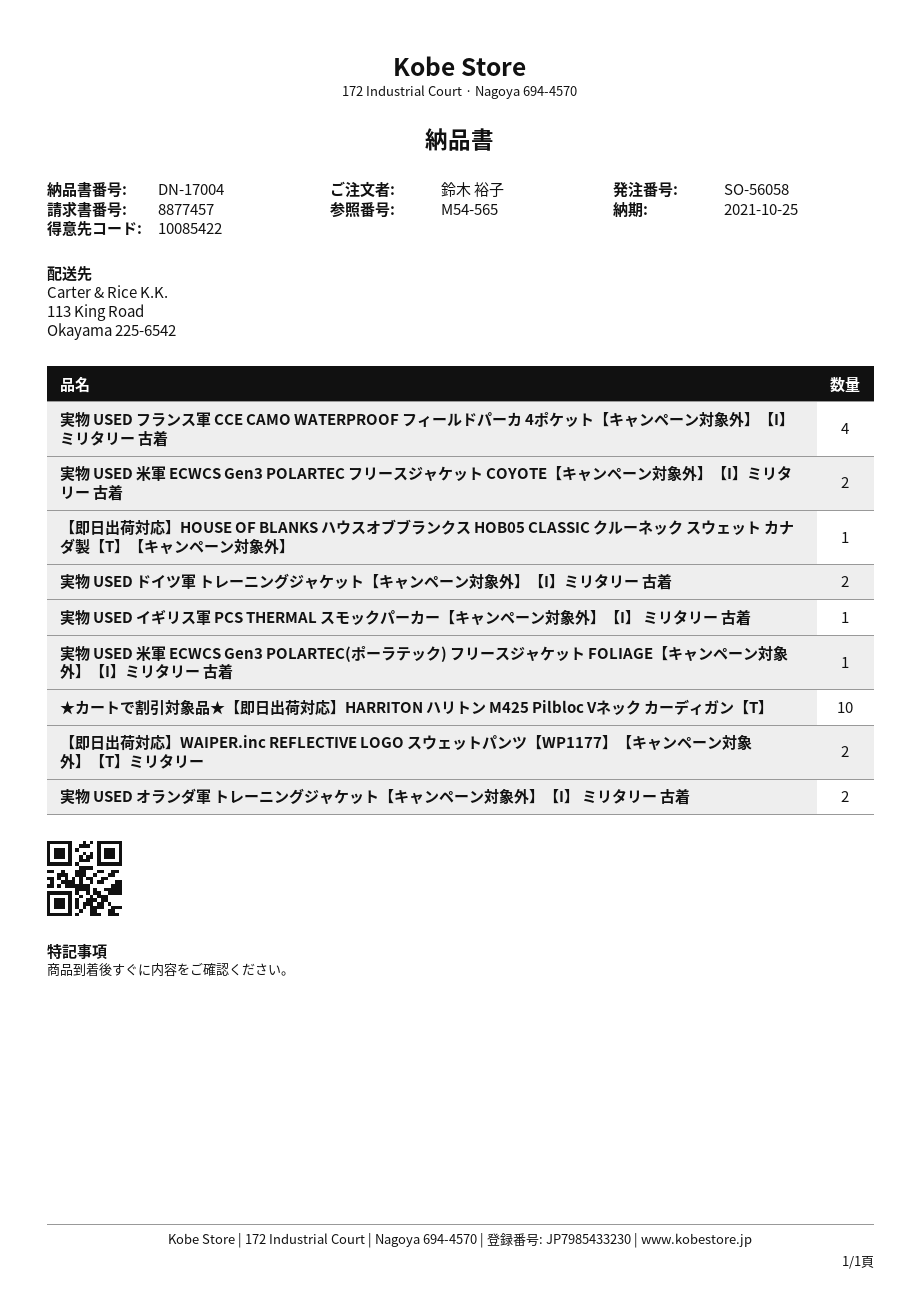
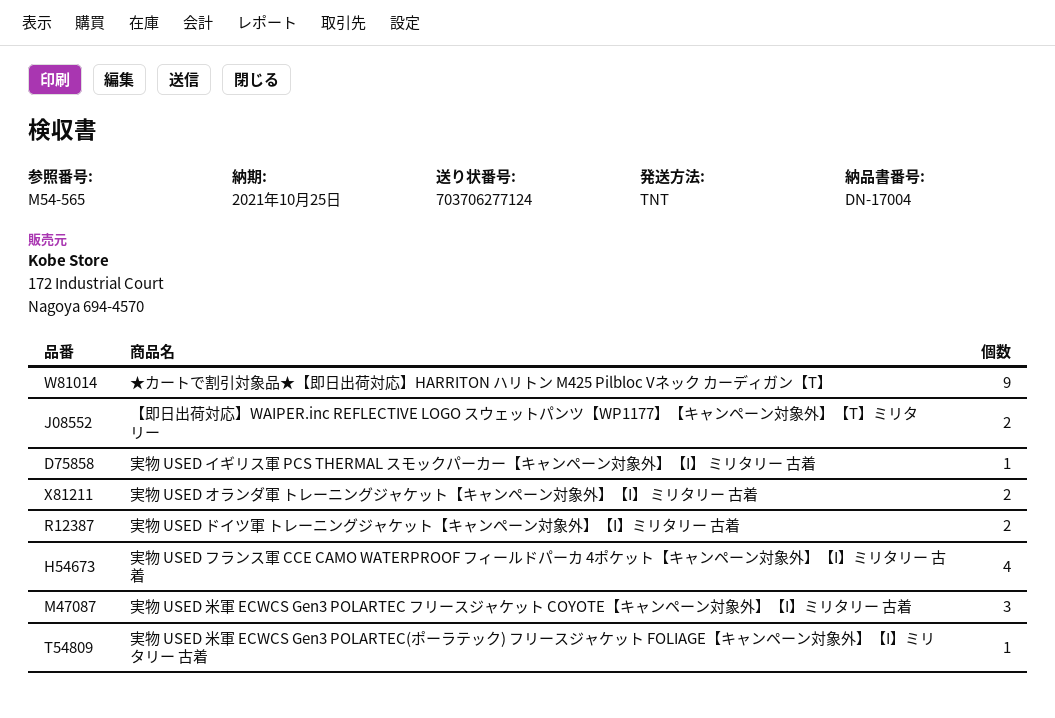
実物 USED 米軍 ECWCS Gen3 POLARTEC フリースジャケット COYOTE【キャンペーン対象外】【I】ミリタリー 古着: 2 -> 3
【即日出荷対応】HOUSE OF BLANKS ハウスオブブランクス HOB05 CLASSIC クルーネック スウェット カナダ製【T】【キャンペーン対象外】: 1 -> none
★カートで割引対象品★【即日出荷対応】HARRITON ハリトン M425 Pilbloc Vネック カーディガン【T】: 10 -> 9

